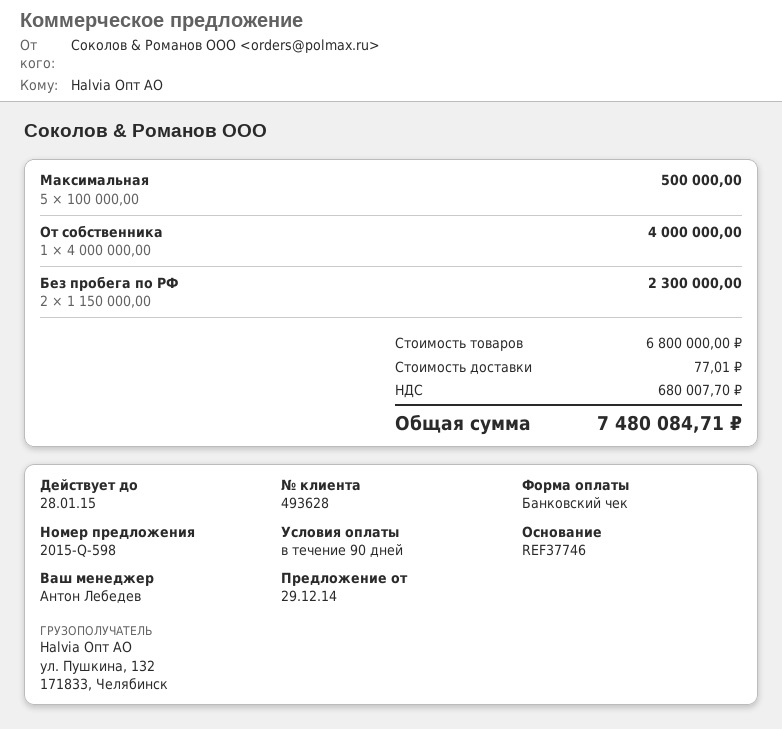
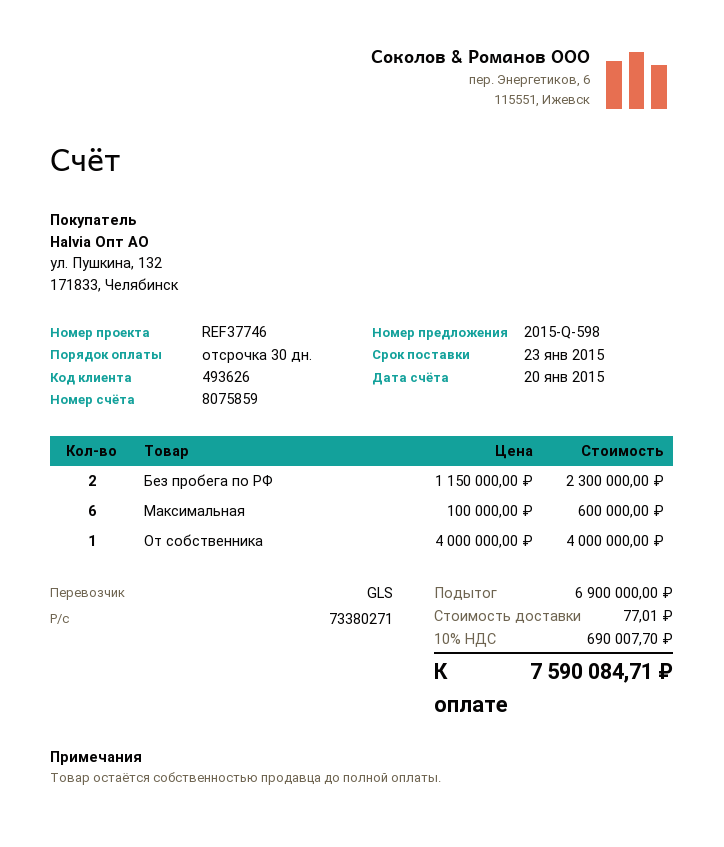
payment terms: 90 days -> 30 days
customer number: 493628 -> 493626
Максимальная: 5 x 100000.00 = 500000.00 -> 6 x 100000.00 = 600000.00
subtotal: 6800000.00 -> 6900000.00
tax: 680007.70 -> 690007.70
total: 7480084.71 -> 7590084.71

